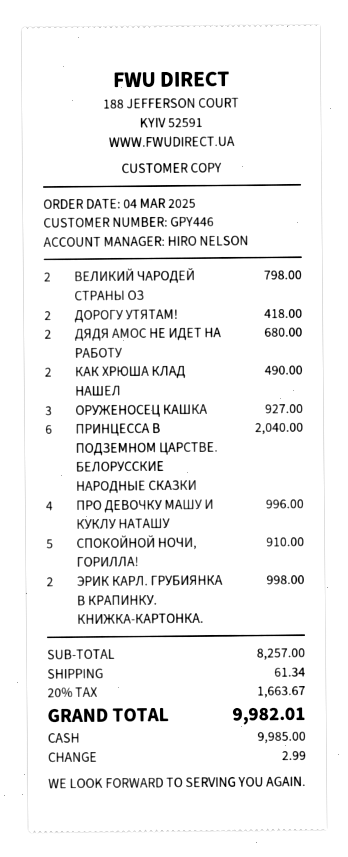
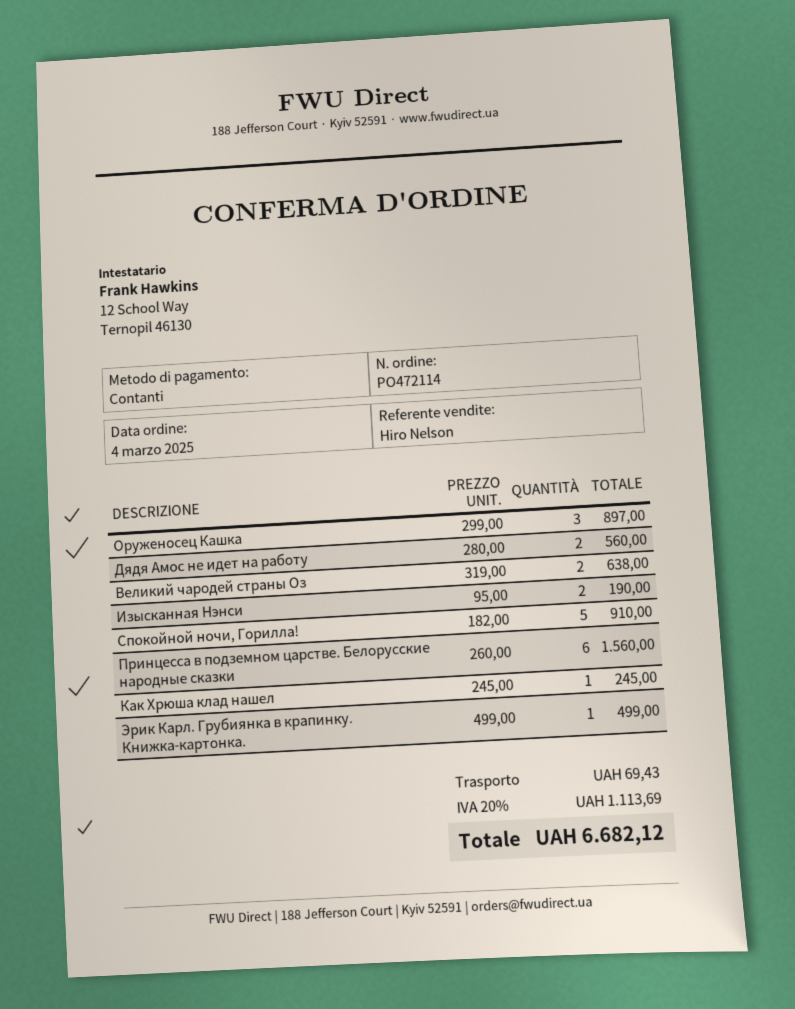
ВЕЛИКИЙ ЧАРОДЕЙ СТРАНЫ ОЗ: 2 for 798.00 -> 2 for 638.00
ДОРОГУ УТЯТАМ!: 2 for 418.00 -> none
ДЯДЯ АМОС НЕ ИДЕТ НА РАБОТУ: 2 for 680.00 -> 2 for 560.00
КАК ХРЮША КЛАД НАШЕЛ: 2 for 490.00 -> 1 for 245.00
ОРУЖЕНОСЕЦ КАШКА: 3 for 927.00 -> 3 for 897.00
ПРИНЦЕССА В ПОДЗЕМНОМ ЦАРСТВЕ. БЕЛОРУССКИЕ НАРОДНЫЕ СКАЗКИ: 6 for 2040.00 -> 6 for 1560.00
ПРО ДЕВОЧКУ МАШУ И КУКЛУ НАТАШУ: 4 for 996.00 -> none
ЭРИК КАРЛ. ГРУБИЯНКА В КРАПИНКУ. КНИЖКА-КАРТОНКА.: 2 for 998.00 -> 1 for 499.00
Изысканная Нэнси: none -> 2 for 190.00
shipping: 61.34 -> 69.43
tax: 20% = 1663.67 -> 20% = 1113.69
total: 9982.01 -> 6682.12

